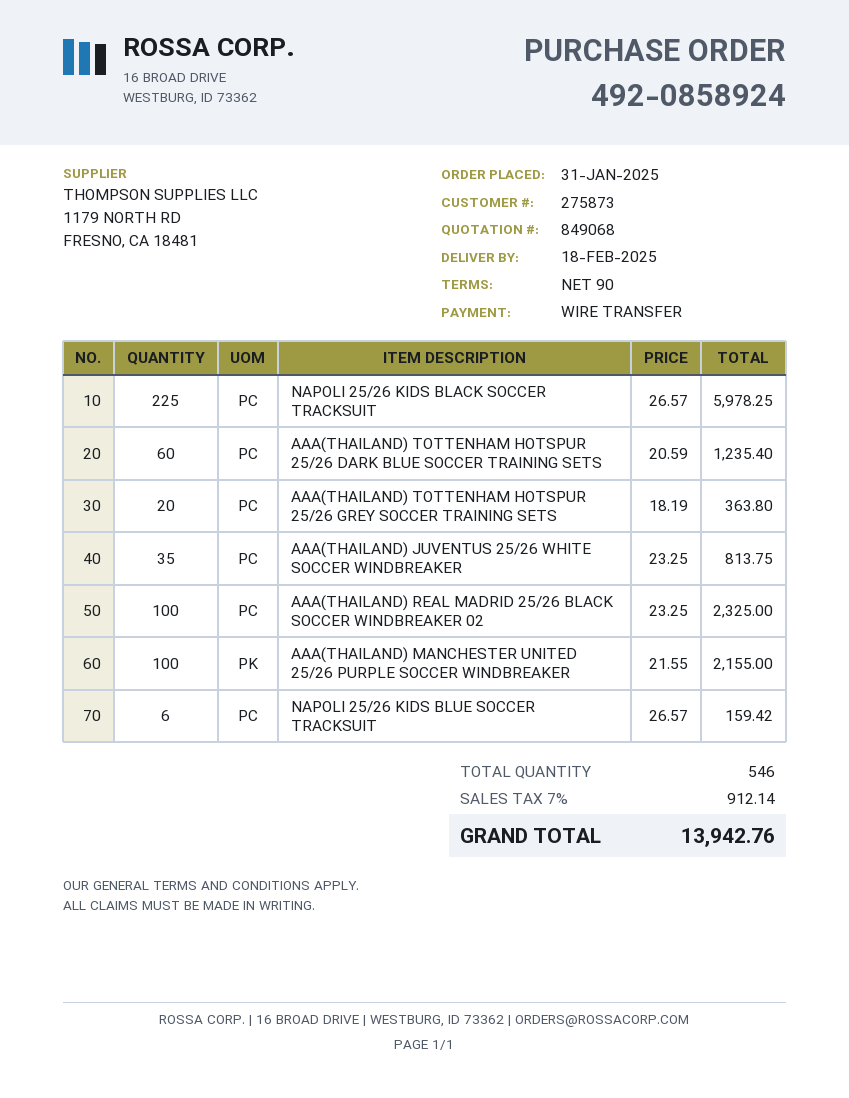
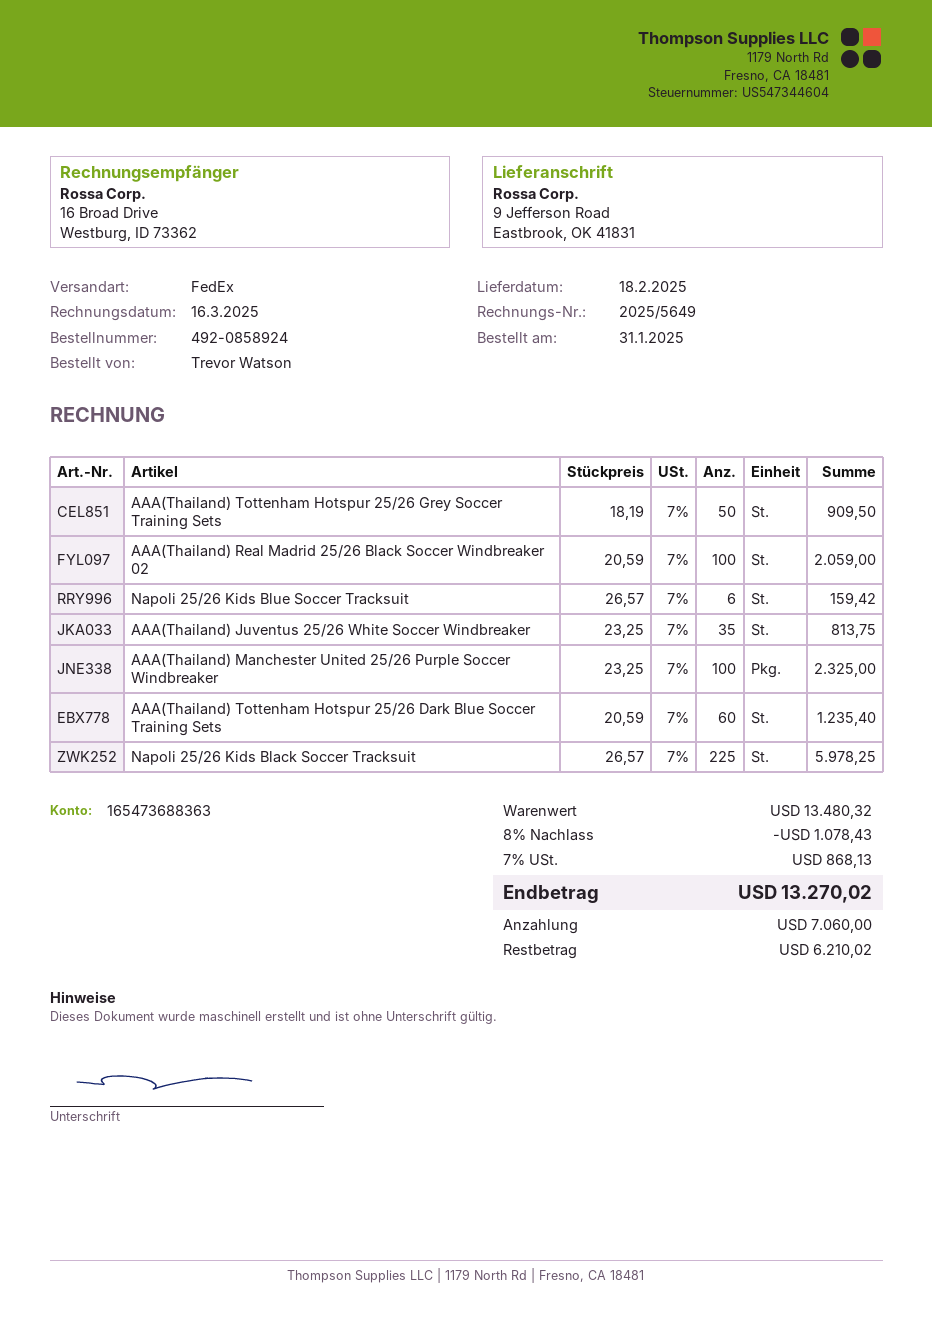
AAA(THAILAND) TOTTENHAM HOTSPUR 25/26 GREY SOCCER TRAINING SETS: 20 x 18.19 = 363.80 -> 50 x 18.19 = 909.50
AAA(THAILAND) REAL MADRID 25/26 BLACK SOCCER WINDBREAKER 02: 100 x 23.25 = 2325.00 -> 100 x 20.59 = 2059.00
AAA(THAILAND) MANCHESTER UNITED 25/26 PURPLE SOCCER WINDBREAKER: 100 x 21.55 = 2155.00 -> 100 x 23.25 = 2325.00
discount: none -> 8% = 1078.43
tax: 7% = 912.14 -> 7% = 868.13
total: 13942.76 -> 13270.02

